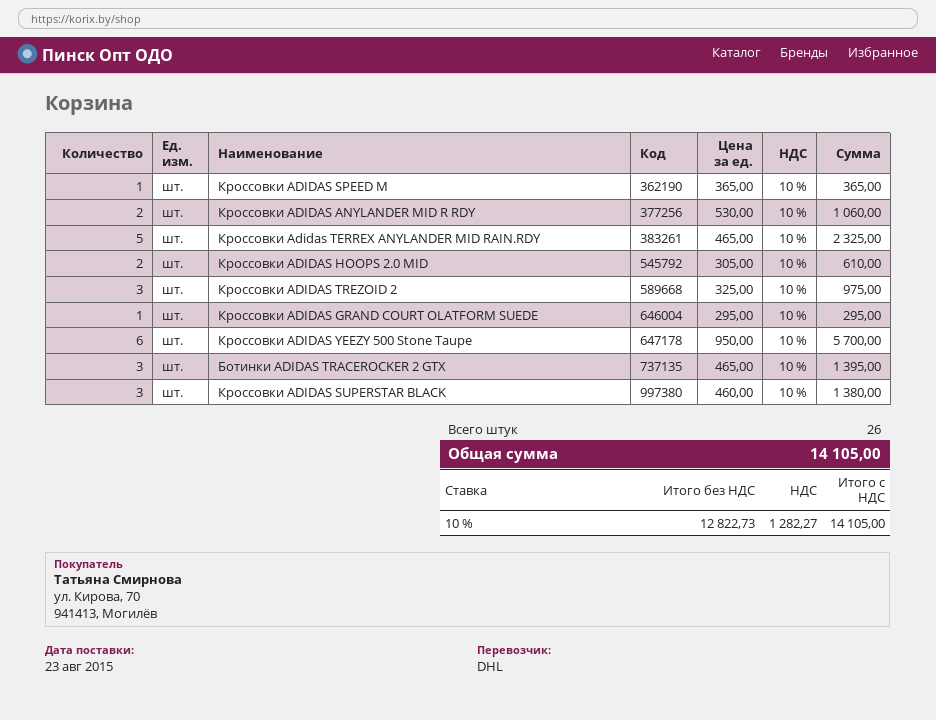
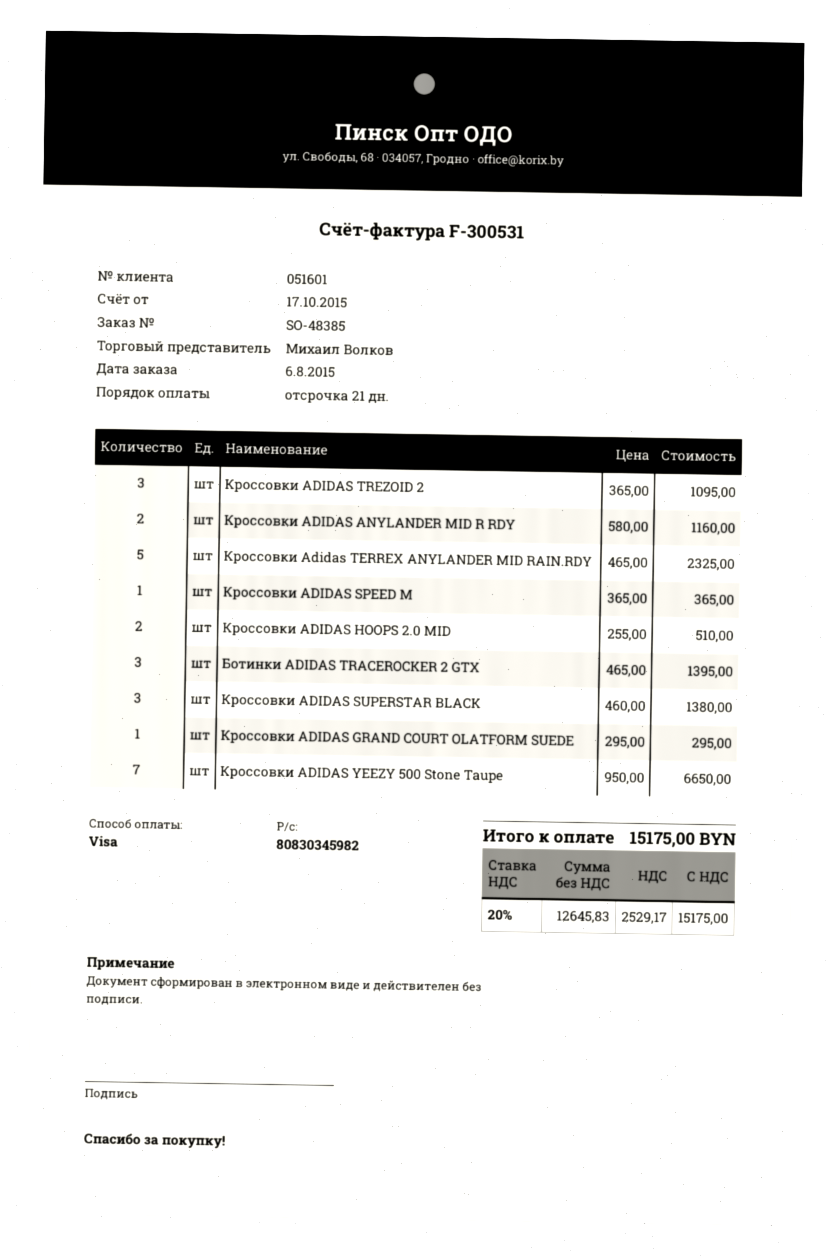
Кроссовки ADIDAS ANYLANDER MID R RDY: 2 x 530.00 = 1060.00 -> 2 x 580.00 = 1160.00
Кроссовки ADIDAS HOOPS 2.0 MID: 2 x 305.00 = 610.00 -> 2 x 255.00 = 510.00
Кроссовки ADIDAS TREZOID 2: 3 x 325.00 = 975.00 -> 3 x 365.00 = 1095.00
Кроссовки ADIDAS YEEZY 500 Stone Taupe: 6 x 950.00 = 5700.00 -> 7 x 950.00 = 6650.00
net: 12822.73 -> 12645.83
tax: 10% = 1282.27 -> 20% = 2529.17
total: 14105.00 -> 15175.00

